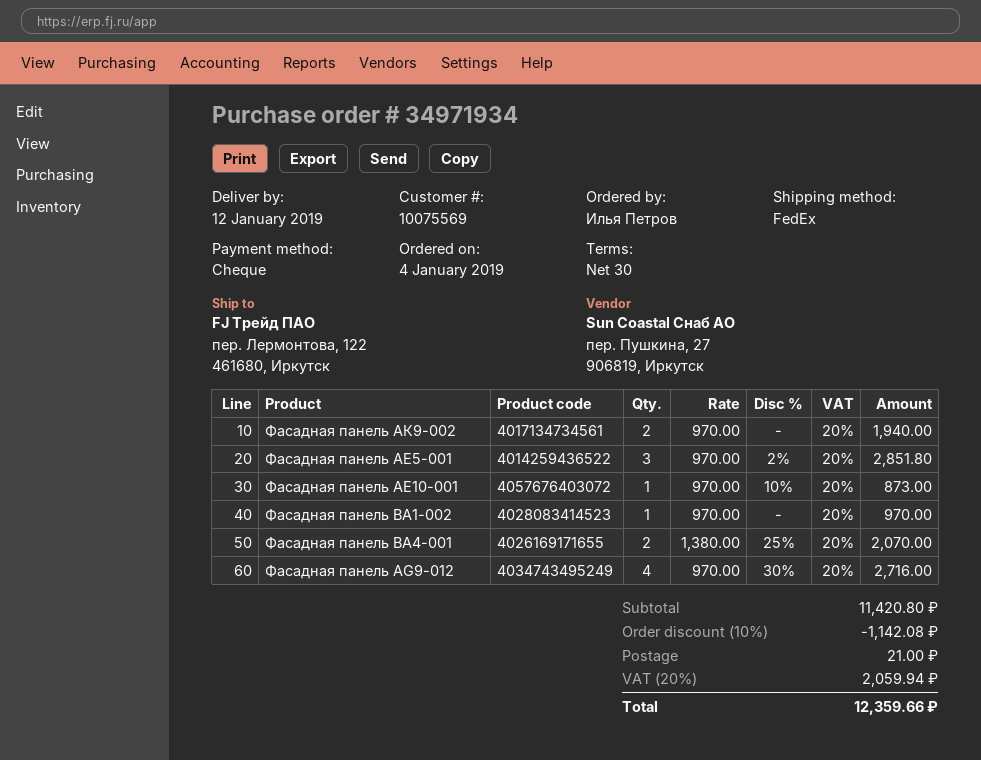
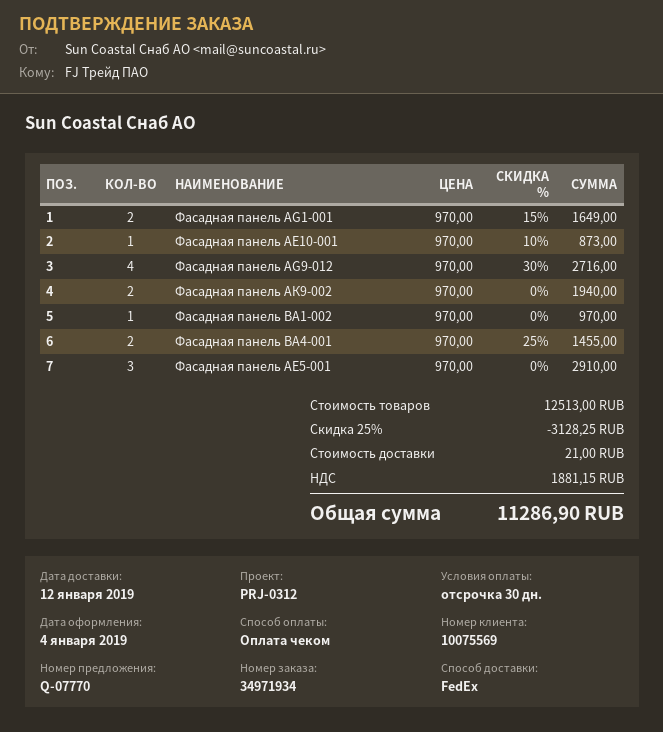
Фасадная панель AE5-001: 3 x 970.00 - 2% = 2851.80 -> 3 x 970.00 = 2910.00
Фасадная панель BA4-001: 2 x 1380.00 - 25% = 2070.00 -> 2 x 970.00 - 25% = 1455.00
Фасадная панель AG1-001: none -> 2 x 970.00 - 15% = 1649.00
subtotal: 11420.80 -> 12513.00
discount: 10% = 1142.08 -> 25% = 3128.25
tax: 2059.94 -> 1881.15
total: 12359.66 -> 11286.90

